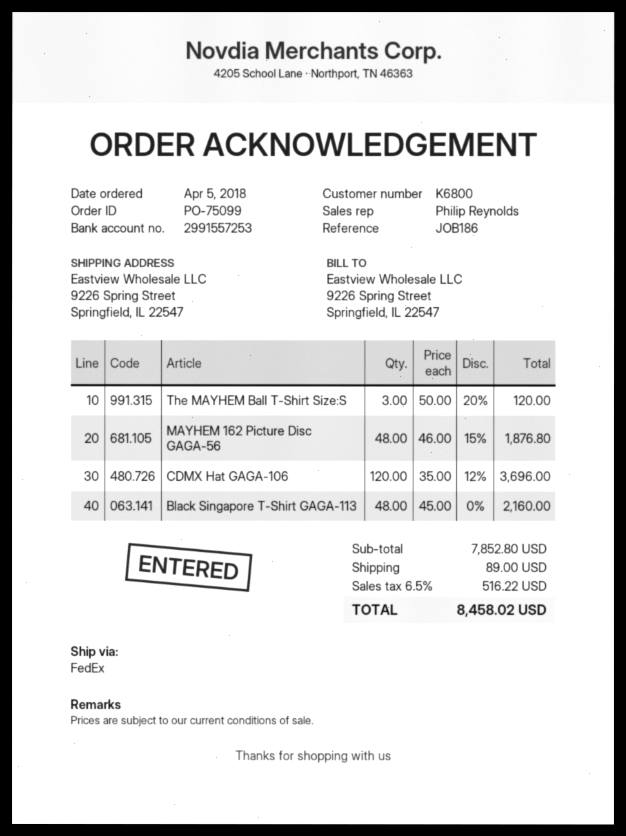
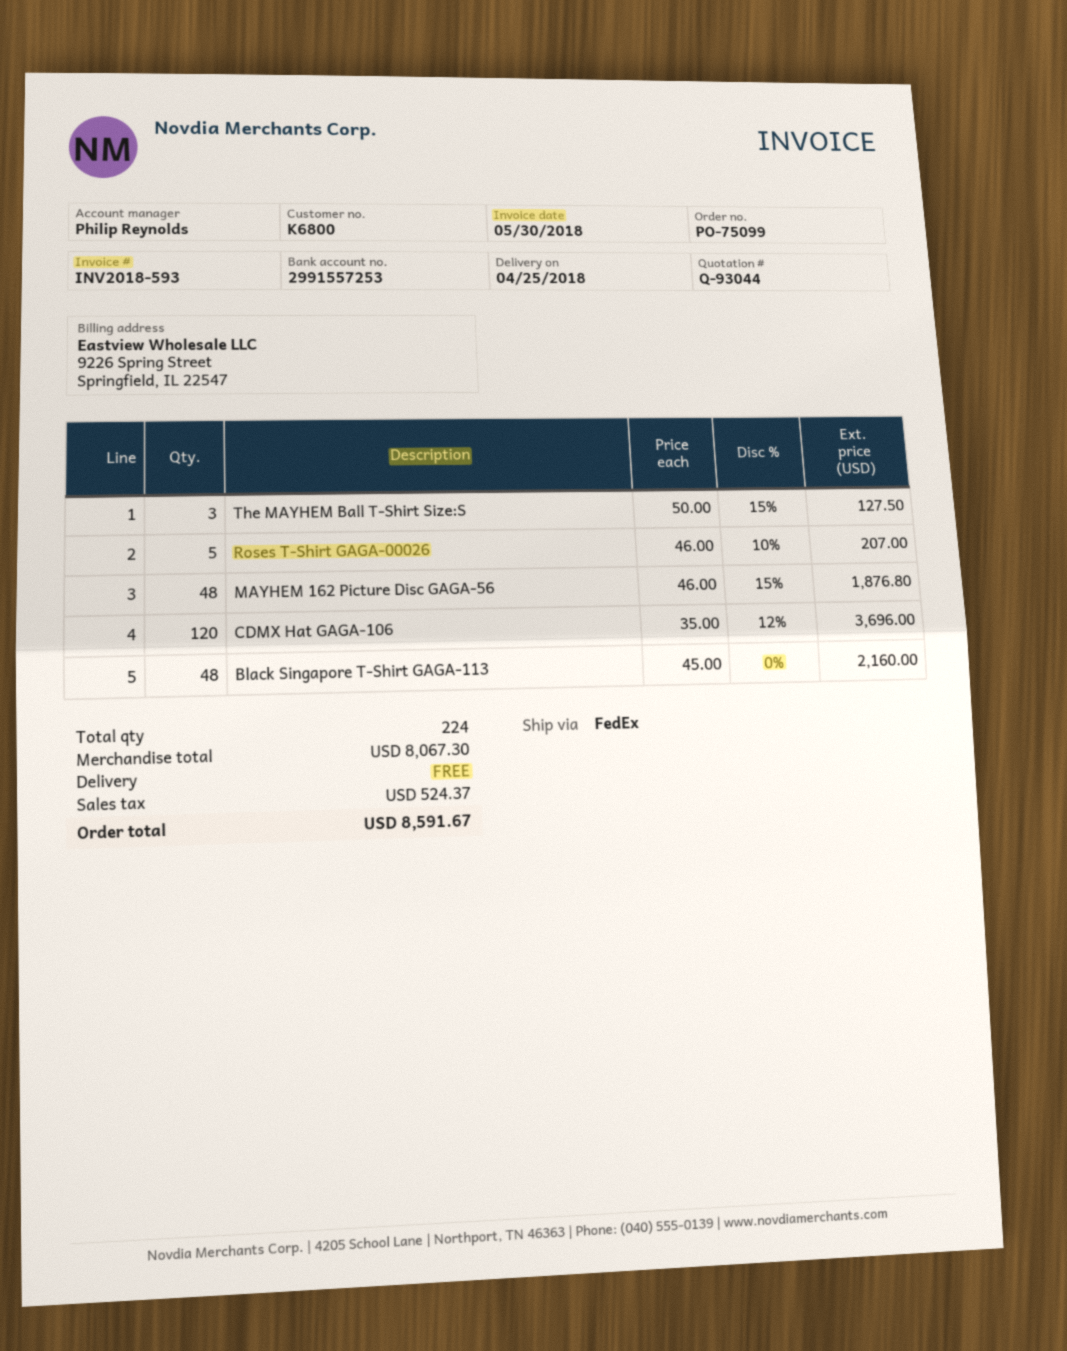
The MAYHEM Ball T-Shirt Size:S: 3 x 50.00 - 20% = 120.00 -> 3 x 50.00 - 15% = 127.50
Roses T-Shirt GAGA-00026: none -> 5 x 46.00 - 10% = 207.00
subtotal: 7852.80 -> 8067.30
shipping: 89.00 -> 0.00
tax: 516.22 -> 524.37
total: 8458.02 -> 8591.67

